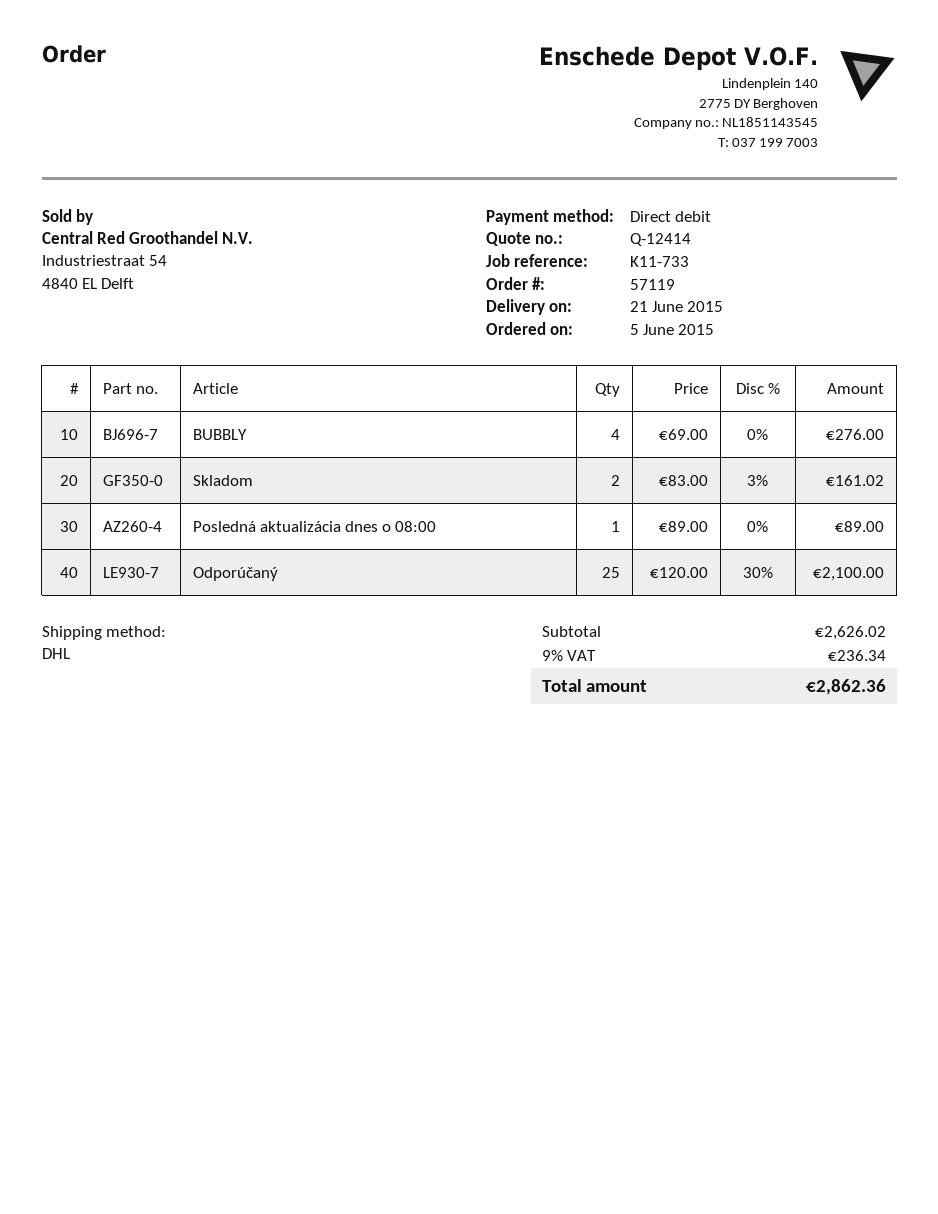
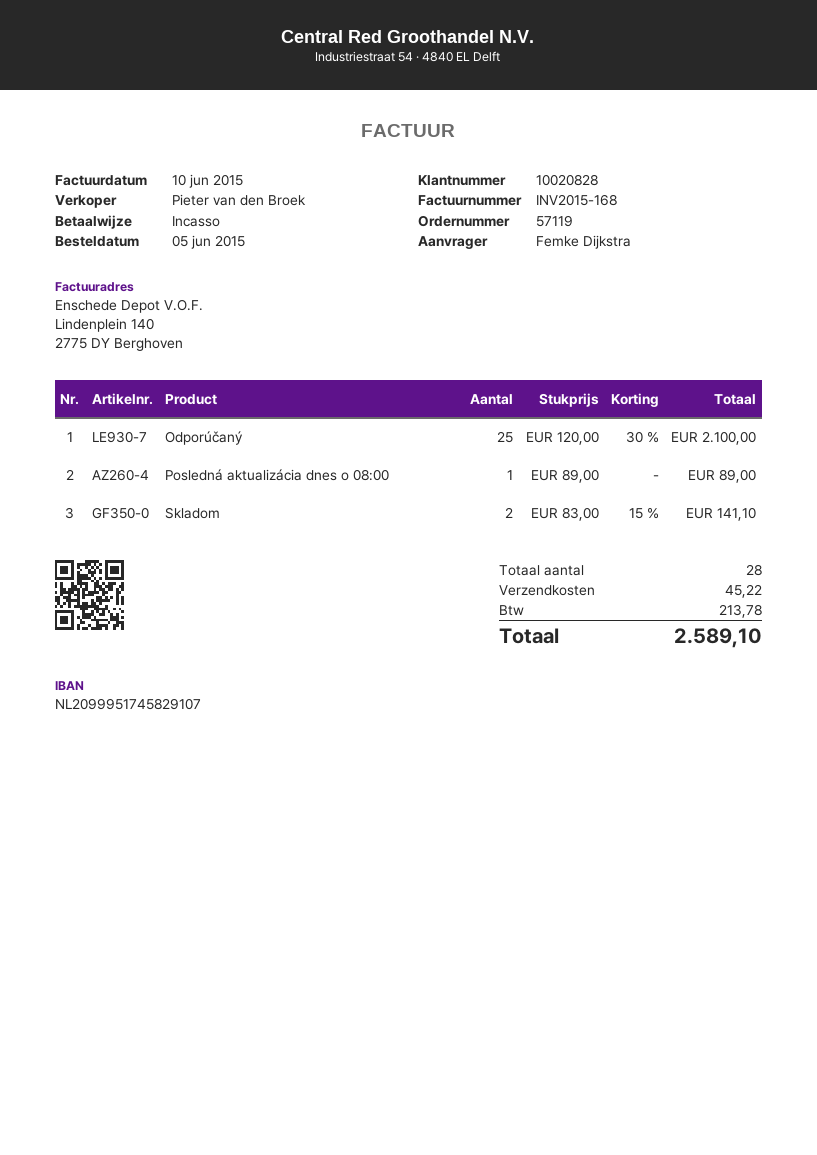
BUBBLY: 4 x 69.00 = 276.00 -> none
Skladom: 2 x 83.00 - 3% = 161.02 -> 2 x 83.00 - 15% = 141.10
shipping: none -> 45.22
tax: 236.34 -> 213.78
total: 2862.36 -> 2589.10

